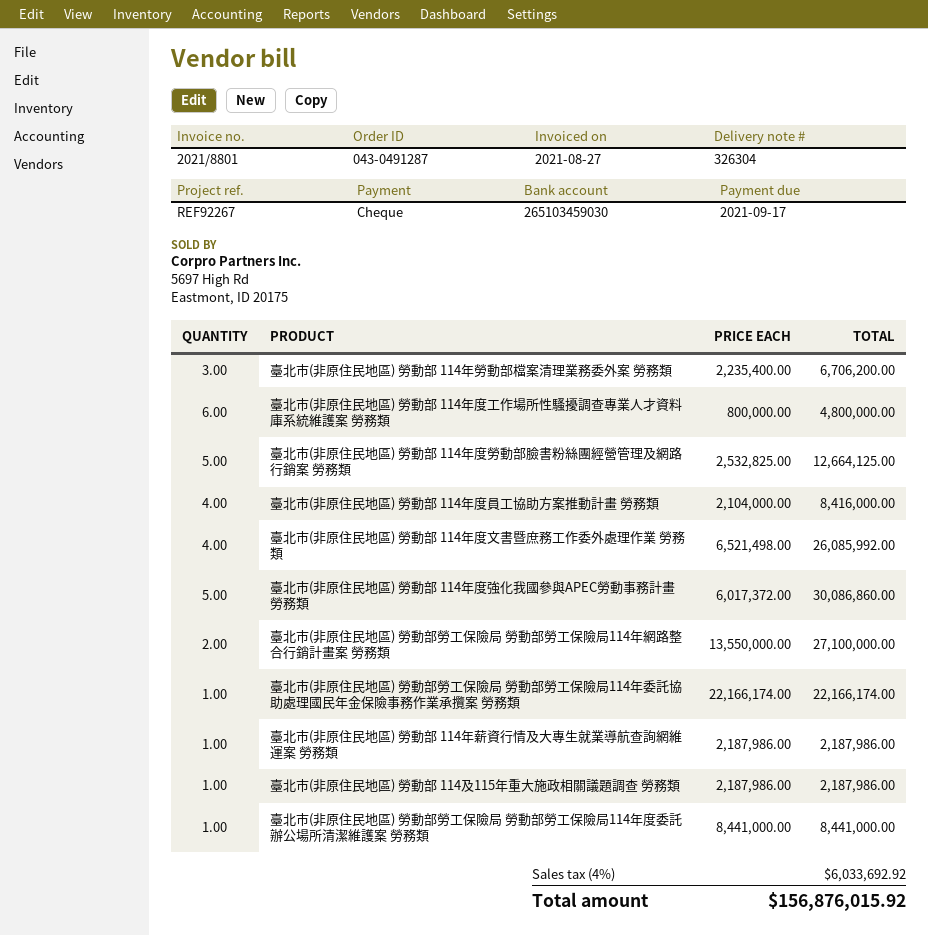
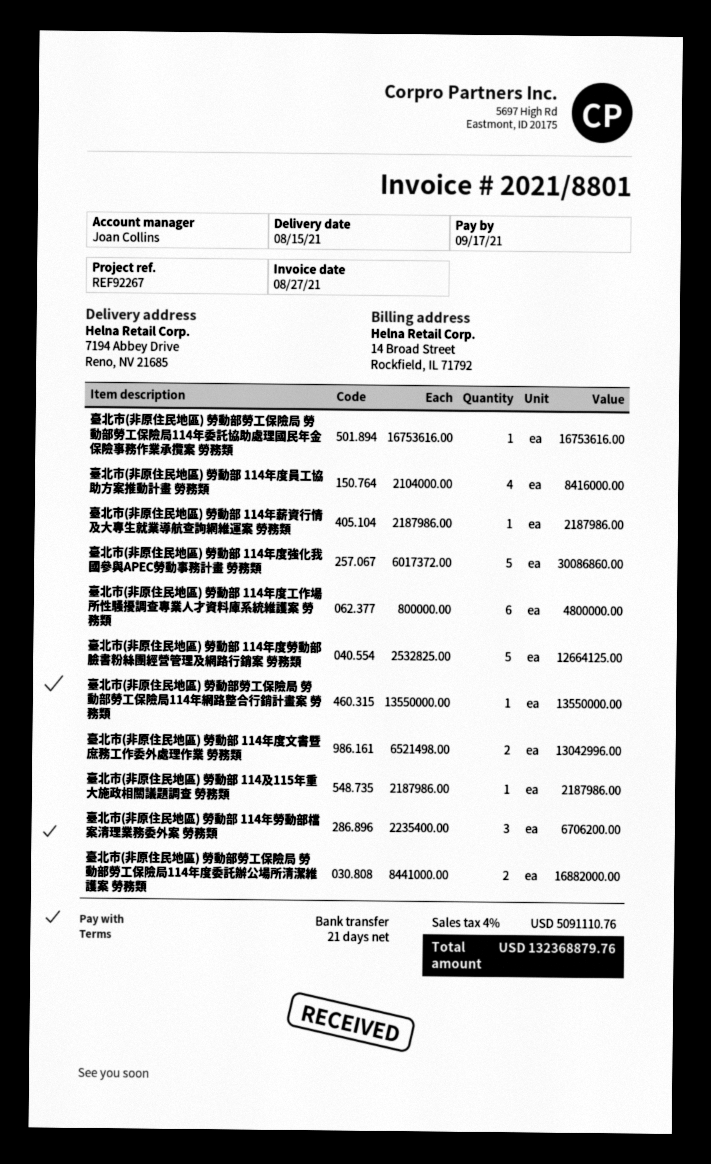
payment method: cheque -> bank transfer
臺北市(非原住民地區) 勞動部 114年度文書暨庶務工作委外處理作業 勞務類: 4 x 6521498.00 = 26085992.00 -> 2 x 6521498.00 = 13042996.00
臺北市(非原住民地區) 勞動部勞工保險局 勞動部勞工保險局114年網路整合行銷計畫案 勞務類: 2 x 13550000.00 = 27100000.00 -> 1 x 13550000.00 = 13550000.00
臺北市(非原住民地區) 勞動部勞工保險局 勞動部勞工保險局114年委託協助處理國民年金保險事務作業承攬案 勞務類: 1 x 22166174.00 = 22166174.00 -> 1 x 16753616.00 = 16753616.00
臺北市(非原住民地區) 勞動部勞工保險局 勞動部勞工保險局114年度委託辦公場所清潔維護案 勞務類: 1 x 8441000.00 = 8441000.00 -> 2 x 8441000.00 = 16882000.00
tax: 4% = 6033692.92 -> 4% = 5091110.76
total: 156876015.92 -> 132368879.76

